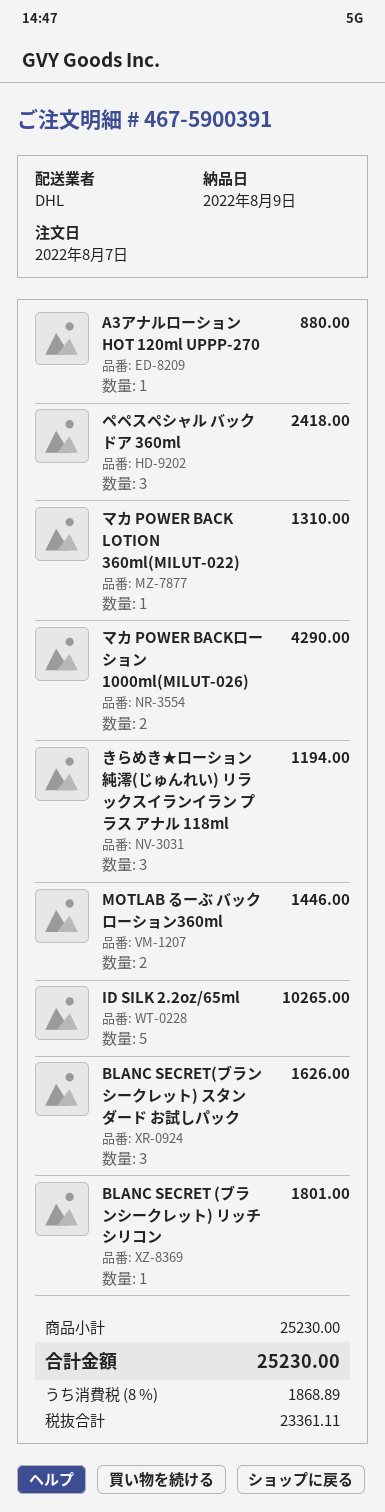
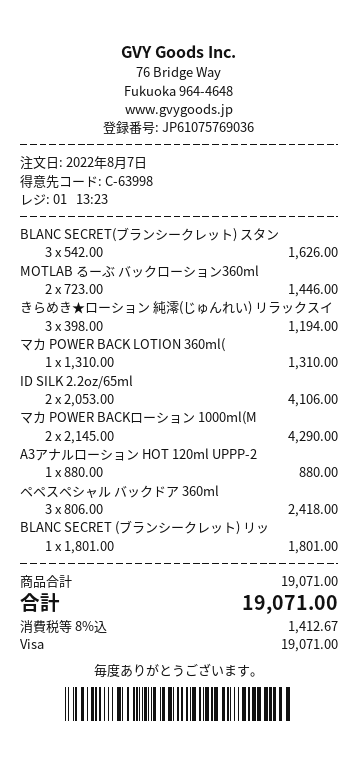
ID SILK 2.2oz/65ml: 5 for 10265.00 -> 2 for 4106.00
subtotal: 25230.00 -> 19071.00
tax: 8% = 1868.89 -> 8% = 1412.67
total: 25230.00 -> 19071.00

